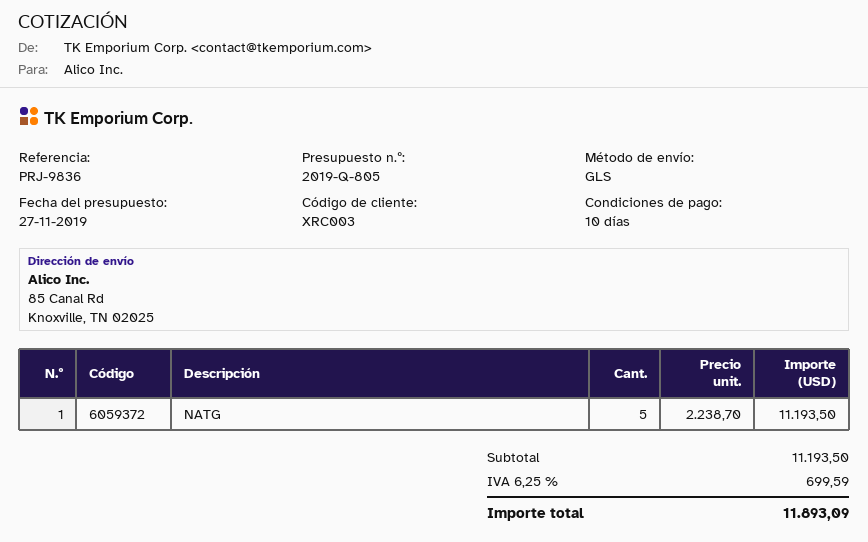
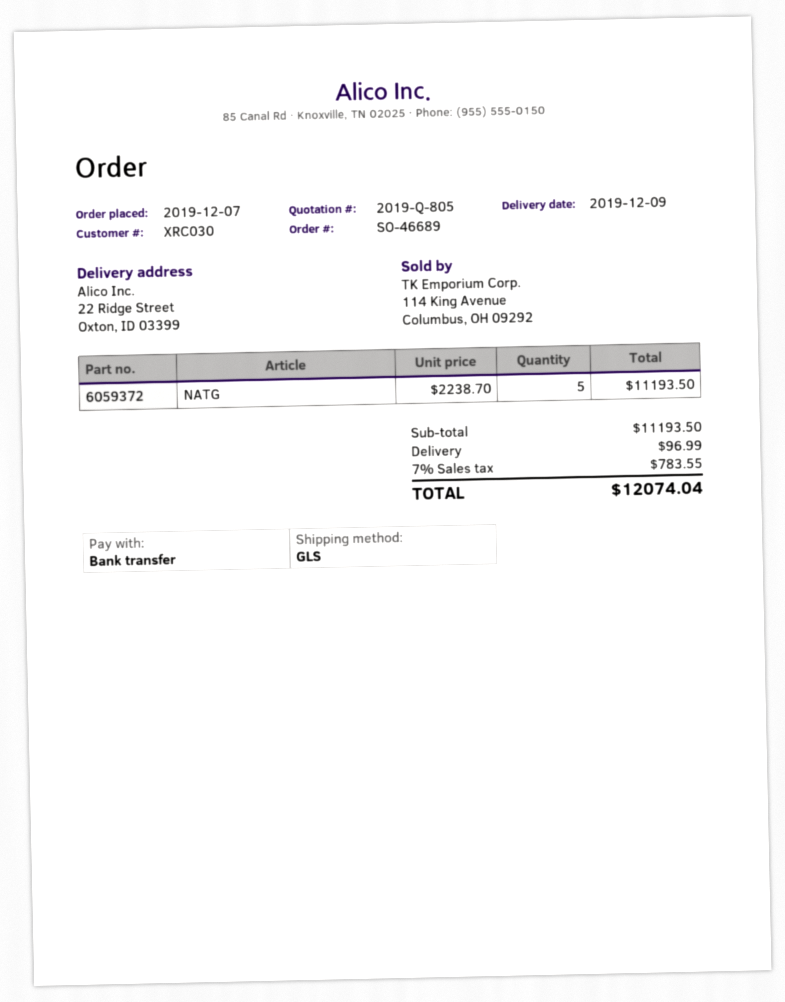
customer number: XRC003 -> XRC030
ship to: 85 Canal Rd, Knoxville, TN 02025 -> 22 Ridge Street, Oxton, ID 03399
shipping: none -> 96.99
tax: 6.25% = 699.59 -> 7% = 783.55
total: 11893.09 -> 12074.04

